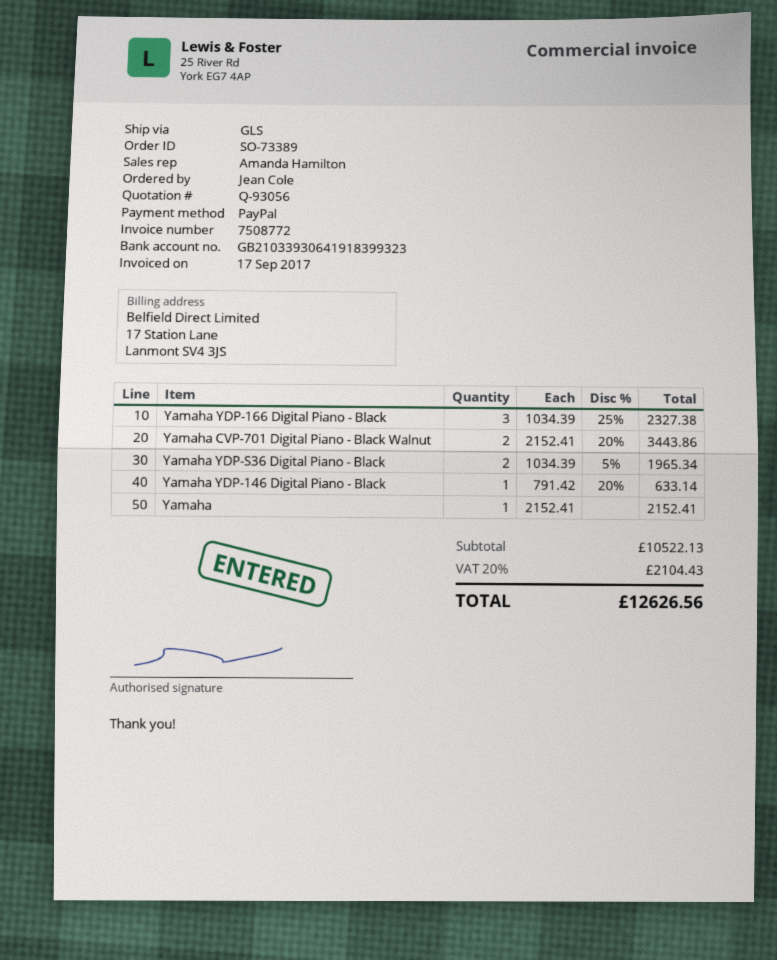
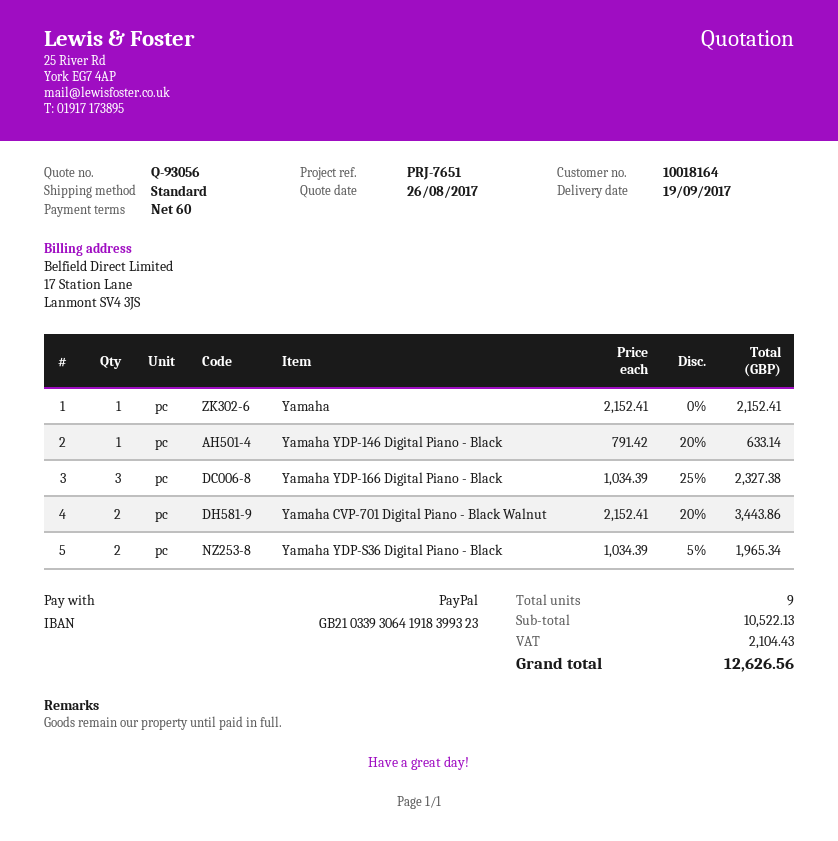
shipping method: GLS -> standard

